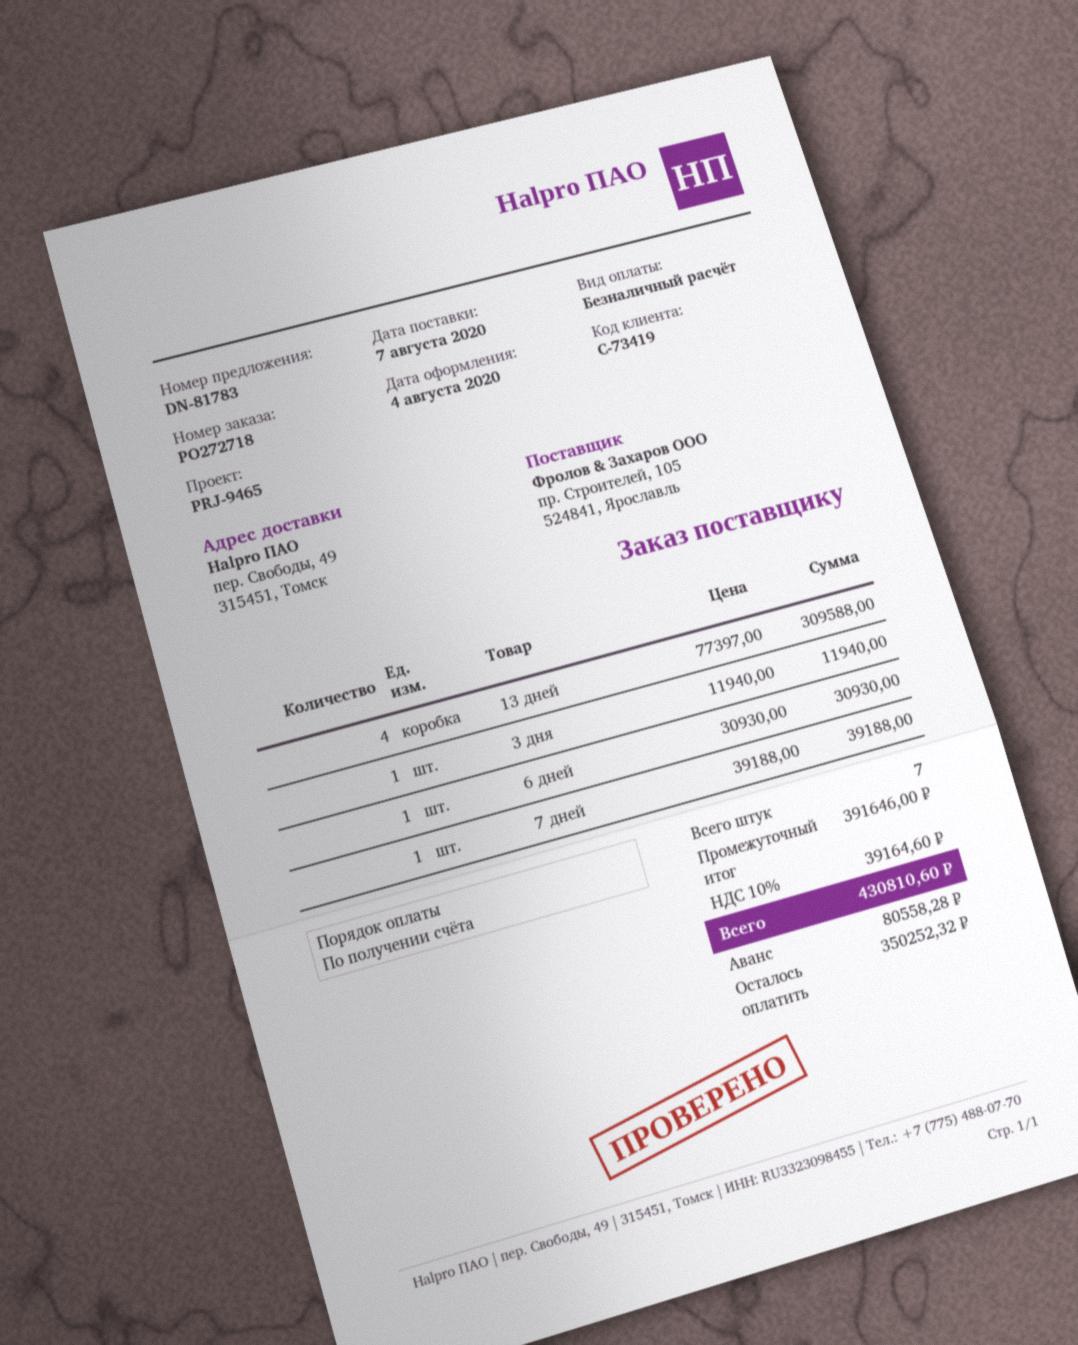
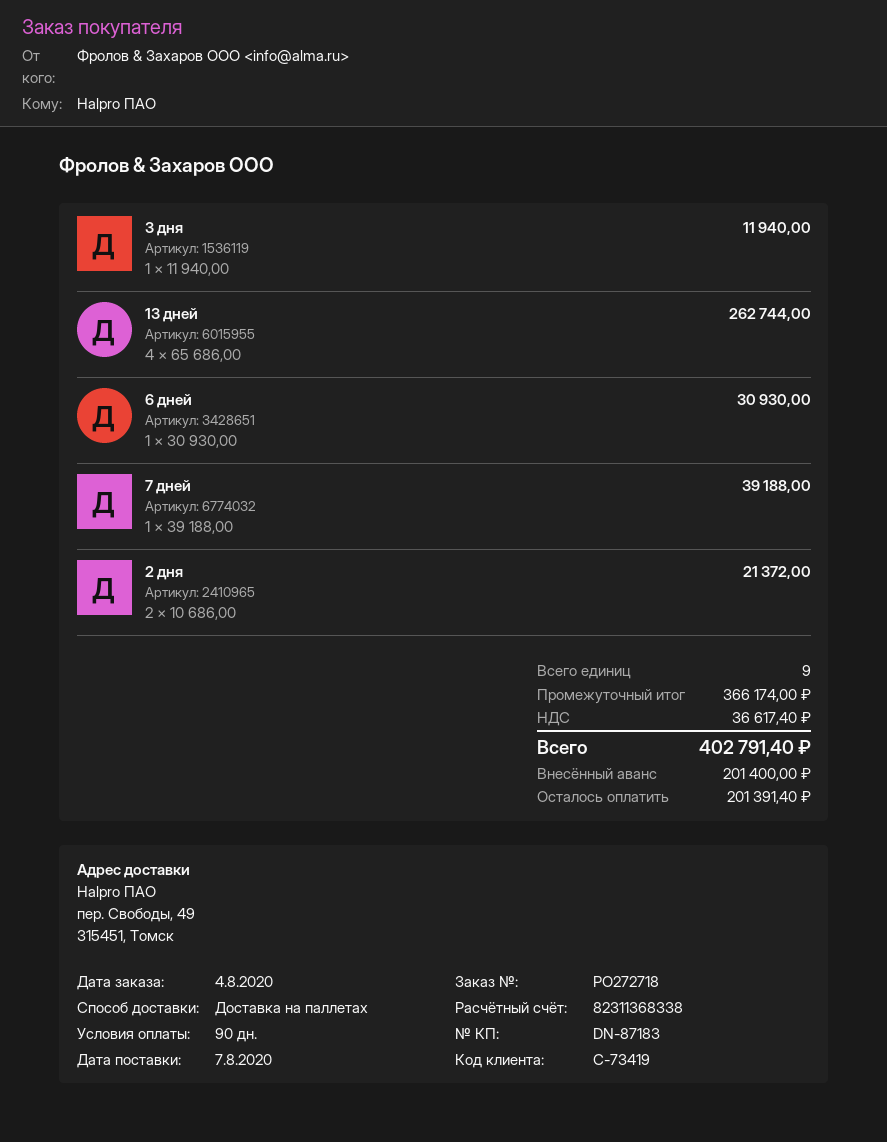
quote number: DN-81783 -> DN-87183
payment terms: on receipt -> 90 days
13 дней: 4 x 77397.00 = 309588.00 -> 4 x 65686.00 = 262744.00
2 дня: none -> 2 x 10686.00 = 21372.00
total quantity: 7 -> 9
subtotal: 391646.00 -> 366174.00
tax: 39164.60 -> 36617.40
total: 430810.60 -> 402791.40
deposit: 80558.28 -> 201400.00
balance: 350252.32 -> 201391.40

